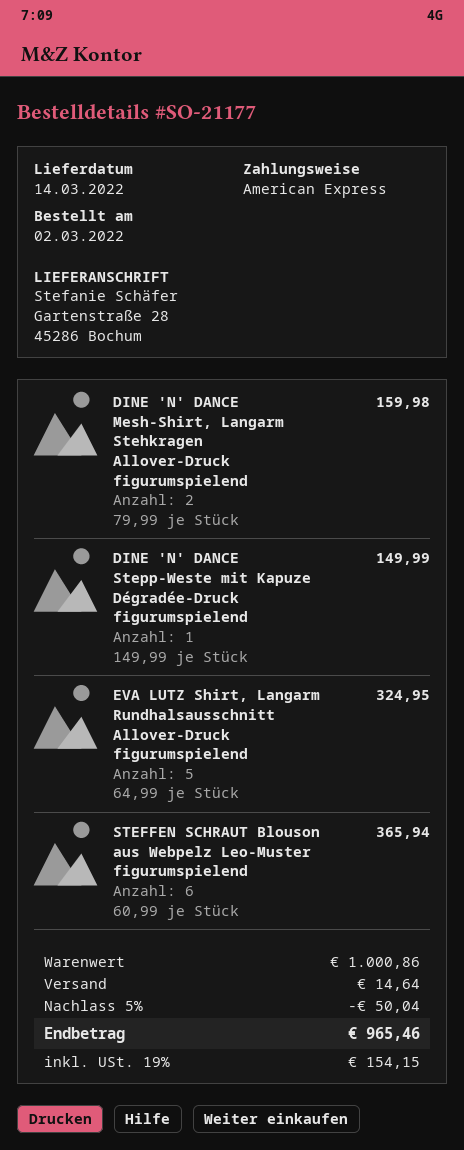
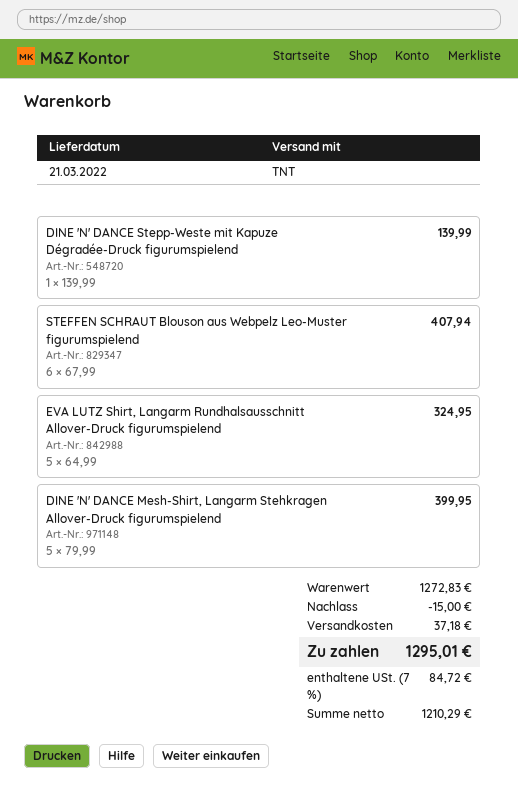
delivery date: 2022-03-14 -> 2022-03-21
DINE 'N' DANCE Mesh-Shirt, Langarm Stehkragen Allover-Druck figurumspielend: 2 x 79.99 = 159.98 -> 5 x 79.99 = 399.95
DINE 'N' DANCE Stepp-Weste mit Kapuze Dégradée-Druck figurumspielend: 1 x 149.99 = 149.99 -> 1 x 139.99 = 139.99
STEFFEN SCHRAUT Blouson aus Webpelz Leo-Muster figurumspielend: 6 x 60.99 = 365.94 -> 6 x 67.99 = 407.94
subtotal: 1000.86 -> 1272.83
discount: 50.04 -> 15.00
shipping: 14.64 -> 37.18
tax: 19% = 154.15 -> 7% = 84.72
total: 965.46 -> 1295.01

